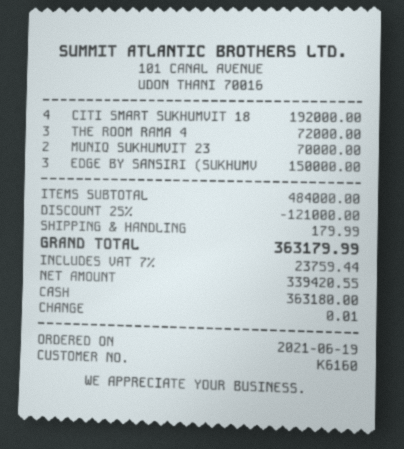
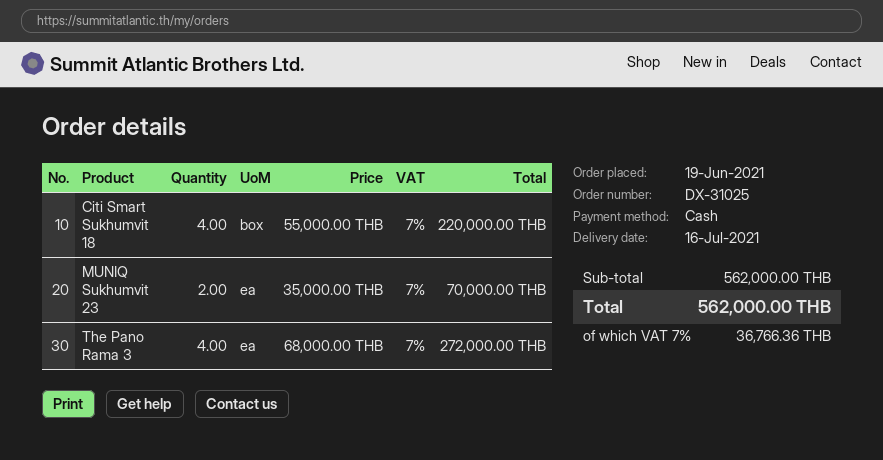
CITI SMART SUKHUMVIT 18: 4 for 192000.00 -> 4 for 220000.00
THE ROOM RAMA 4: 3 for 72000.00 -> none
EDGE BY SANSIRI (SUKHUMV: 3 for 150000.00 -> none
The Pano Rama 3: none -> 4 for 272000.00
subtotal: 484000.00 -> 562000.00
discount: 25% = 121000.00 -> none
shipping: 179.99 -> none
tax: 7% = 23759.44 -> 7% = 36766.36
total: 363179.99 -> 562000.00

